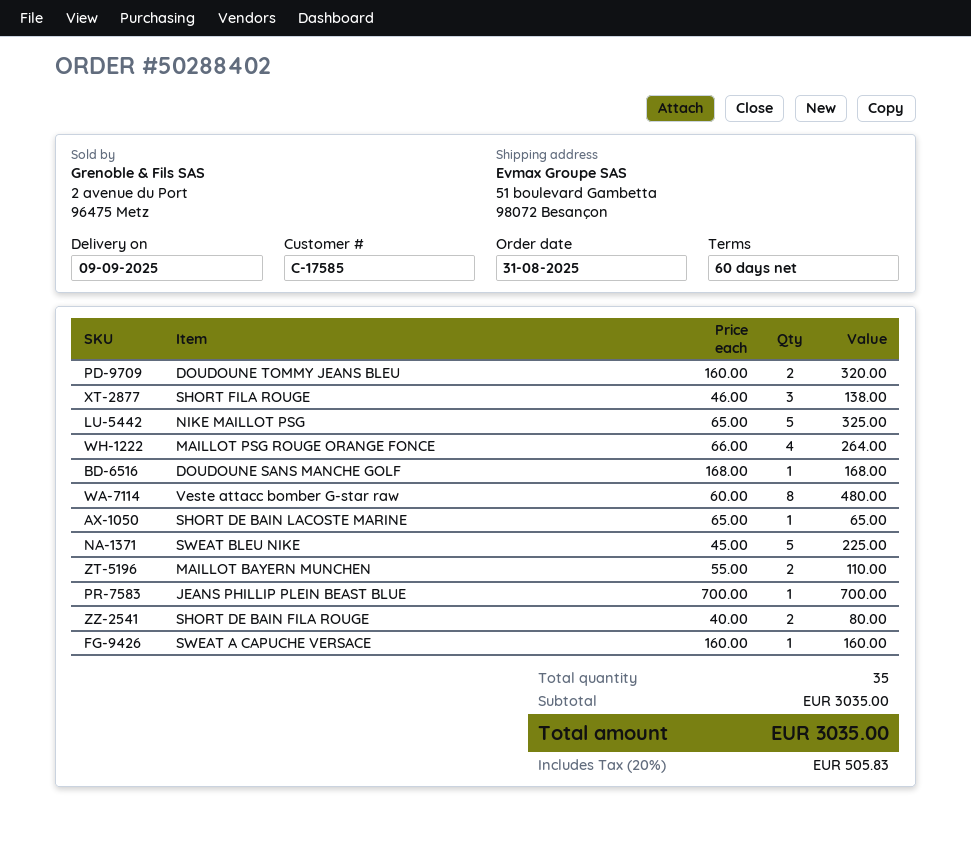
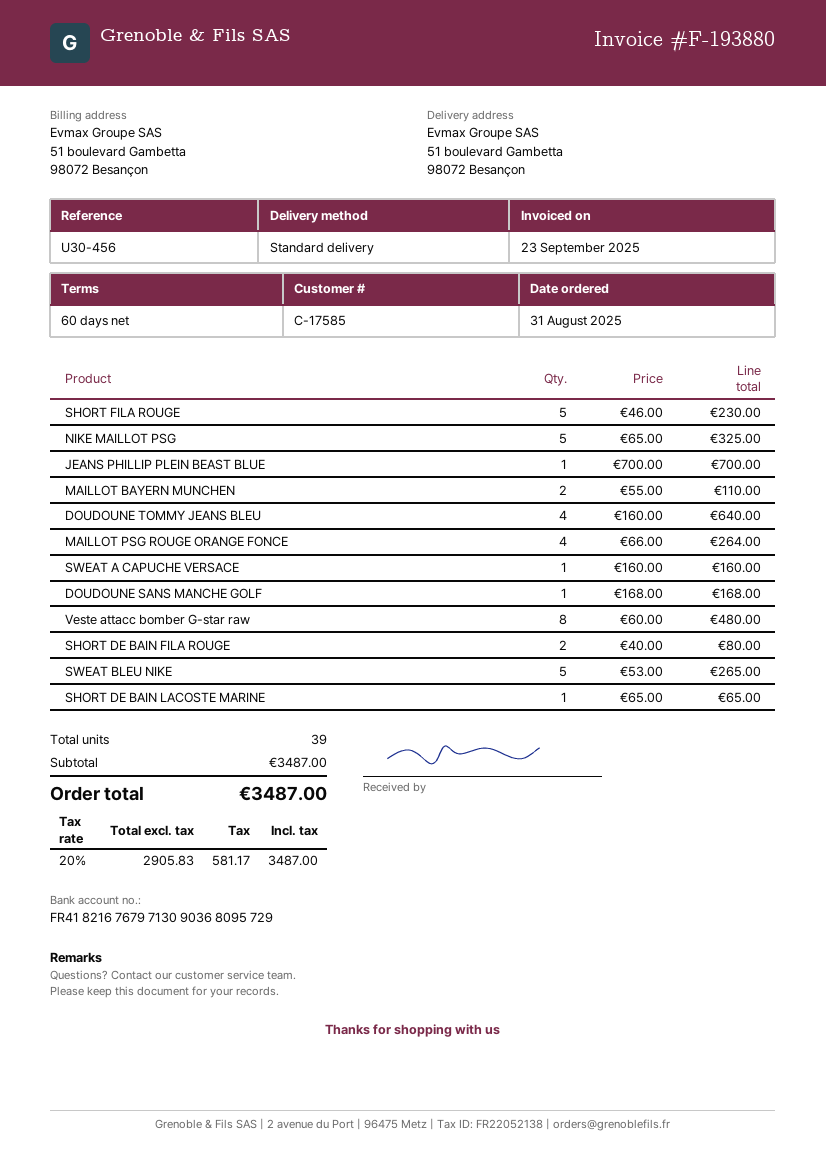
DOUDOUNE TOMMY JEANS BLEU: 2 x 160.00 = 320.00 -> 4 x 160.00 = 640.00
SHORT FILA ROUGE: 3 x 46.00 = 138.00 -> 5 x 46.00 = 230.00
SWEAT BLEU NIKE: 5 x 45.00 = 225.00 -> 5 x 53.00 = 265.00
total quantity: 35 -> 39
subtotal: 3035.00 -> 3487.00
tax: 20% = 505.83 -> 20% = 581.17
total: 3035.00 -> 3487.00

